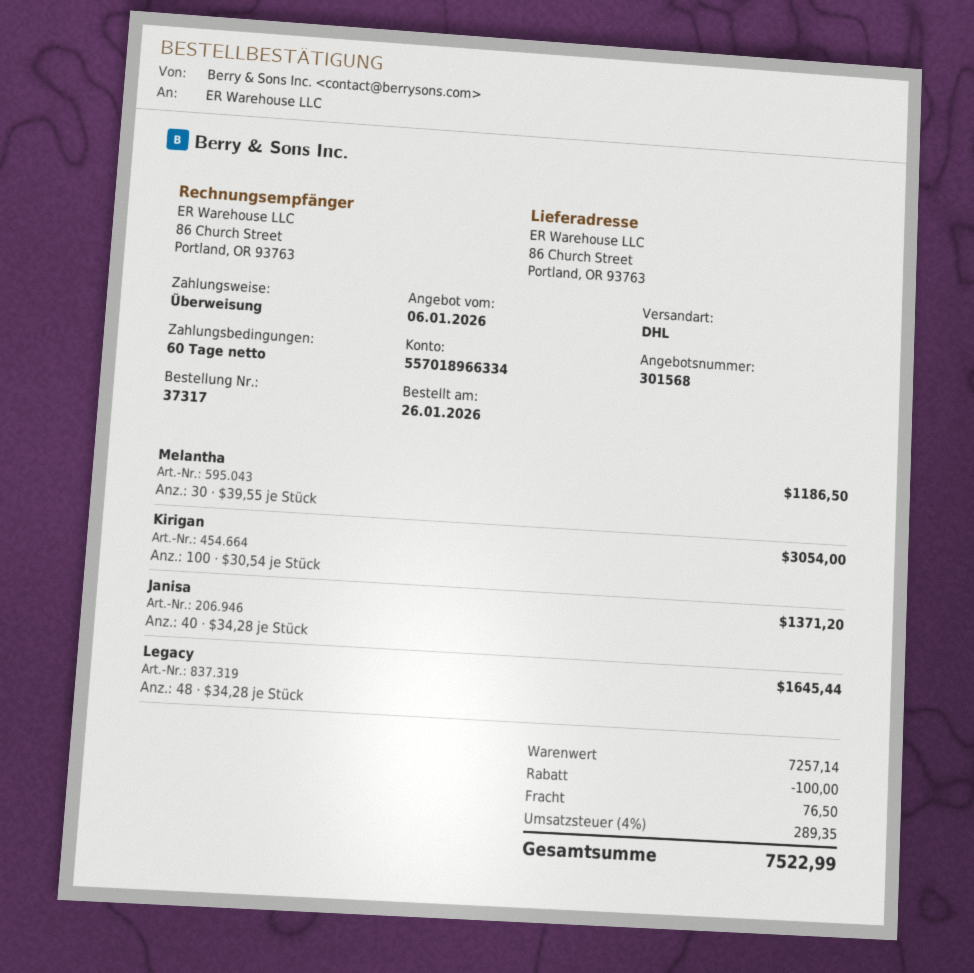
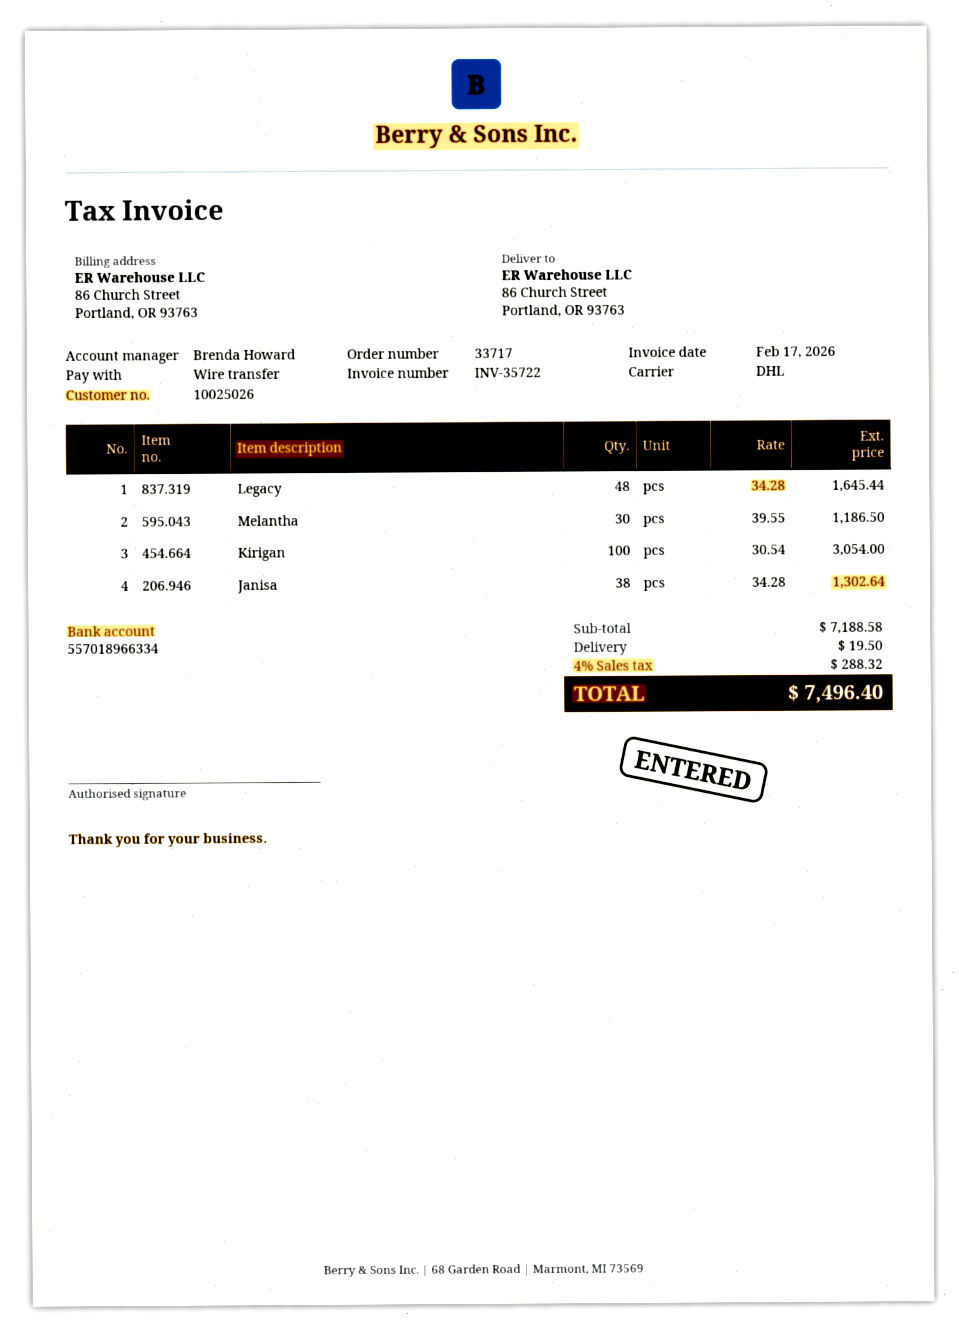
order number: 37317 -> 33717
Janisa: 40 x 34.28 = 1371.20 -> 38 x 34.28 = 1302.64
subtotal: 7257.14 -> 7188.58
discount: 100.00 -> none
shipping: 76.50 -> 19.50
tax: 4% = 289.35 -> 4% = 288.32
total: 7522.99 -> 7496.40

